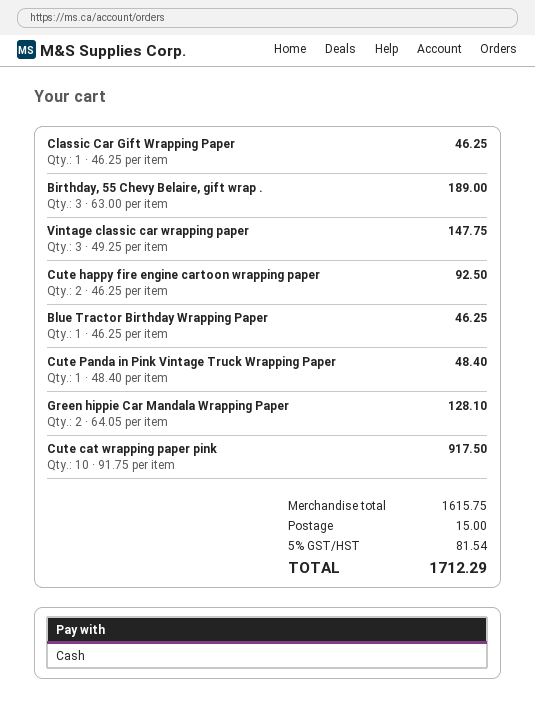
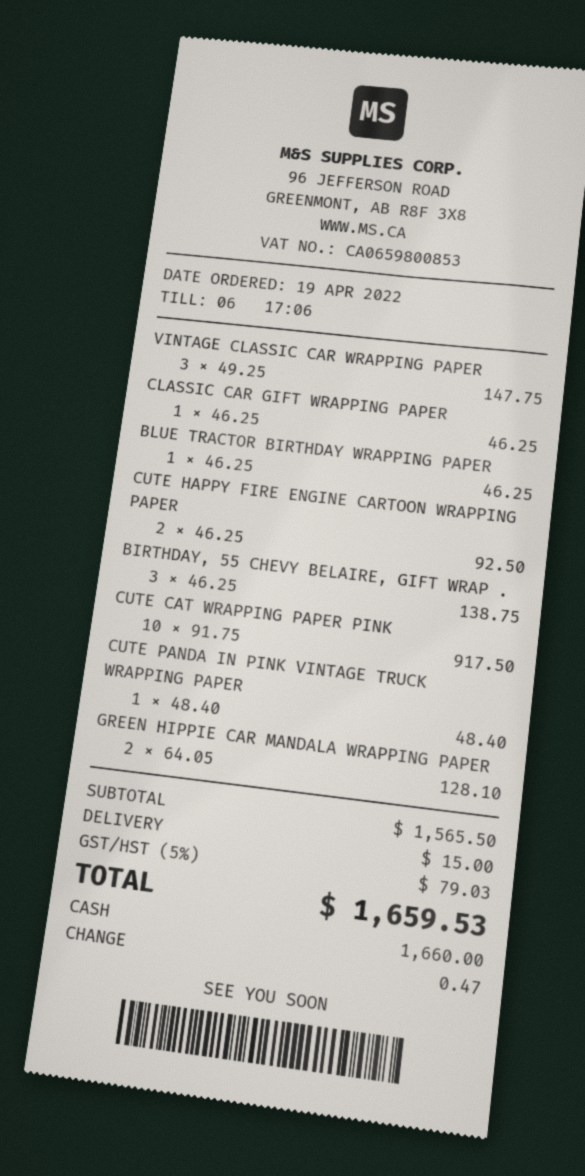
Birthday, 55 Chevy Belaire, gift wrap .: 3 x 63.00 = 189.00 -> 3 x 46.25 = 138.75
subtotal: 1615.75 -> 1565.50
tax: 5% = 81.54 -> 5% = 79.03
total: 1712.29 -> 1659.53

